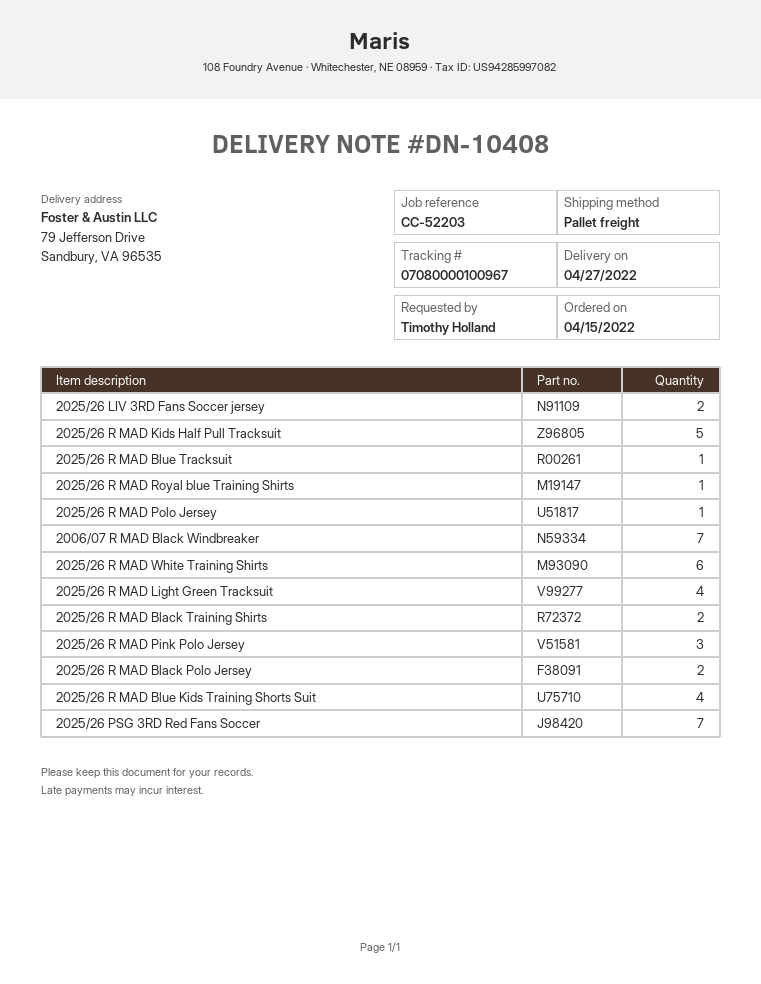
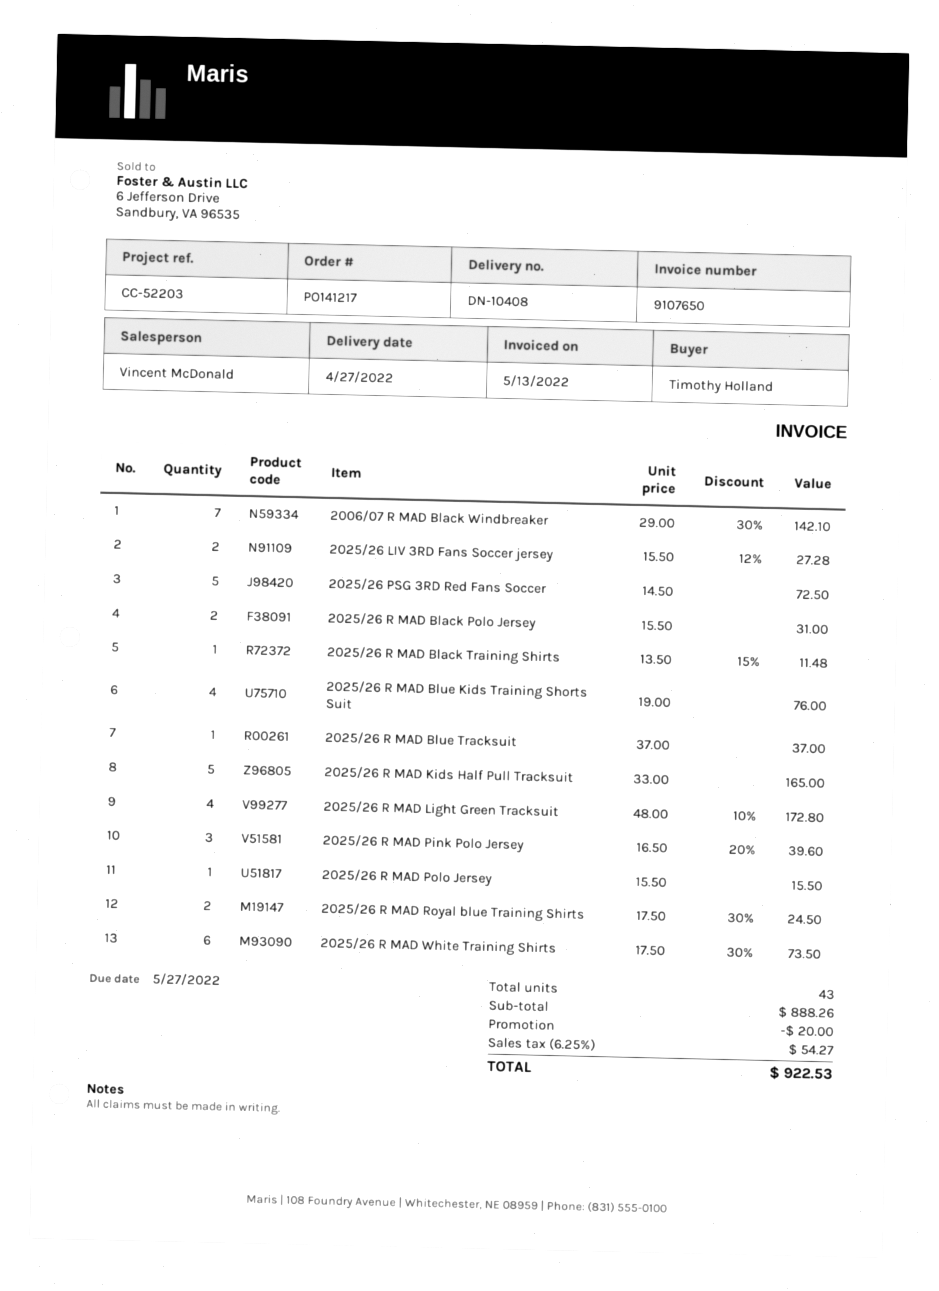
2025/26 R MAD Royal blue Training Shirts: 1 -> 2
2025/26 R MAD Black Training Shirts: 2 -> 1
2025/26 PSG 3RD Red Fans Soccer: 7 -> 5

